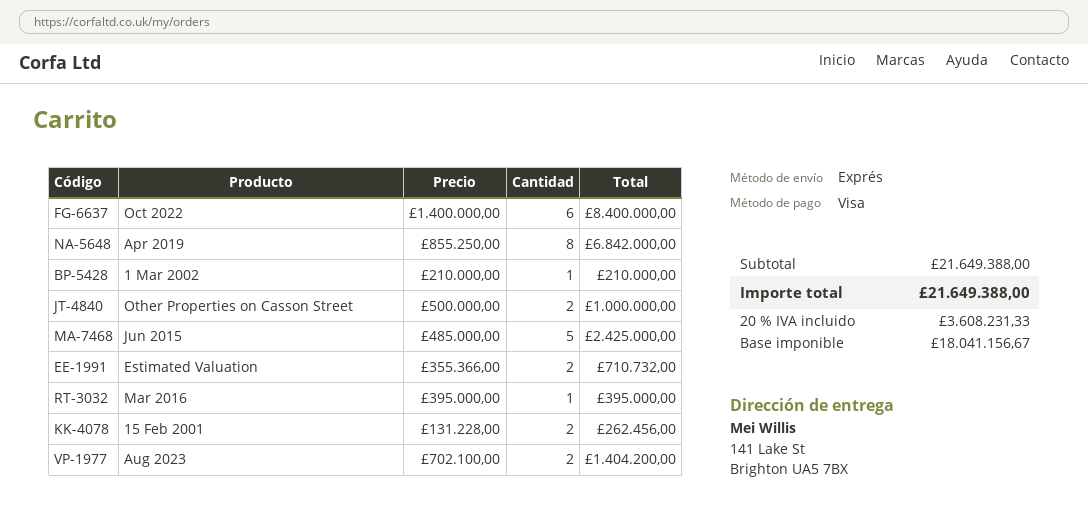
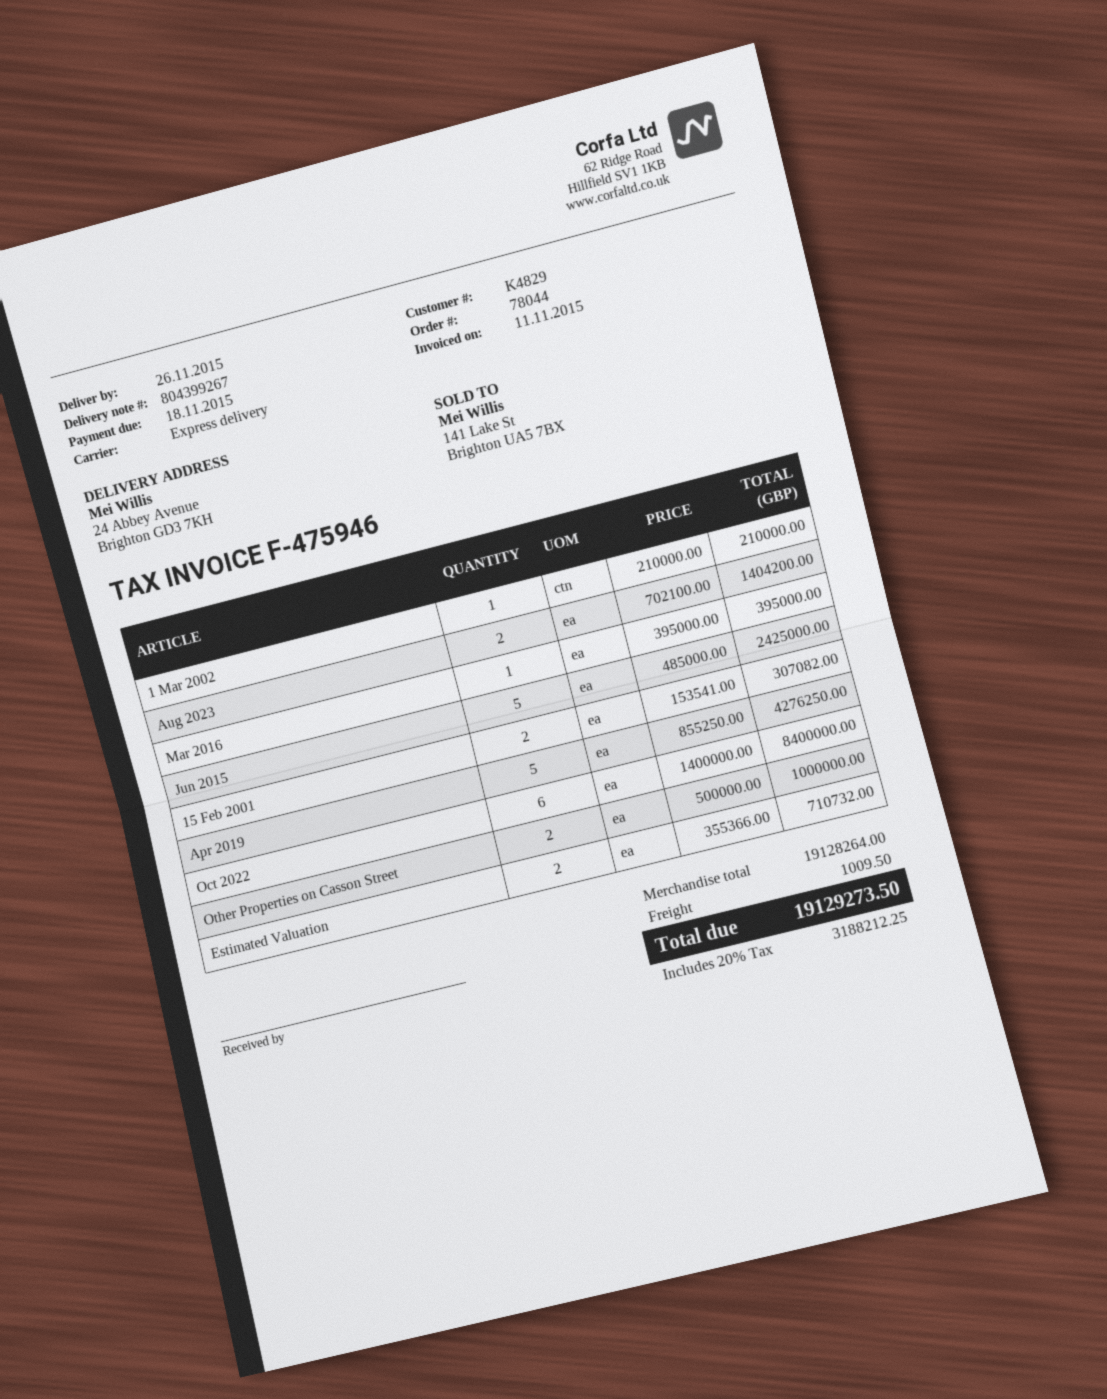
ship to: 141 Lake St, Brighton UA5 7BX -> 24 Abbey Avenue, Brighton GD3 7KH
Apr 2019: 8 x 855250.00 = 6842000.00 -> 5 x 855250.00 = 4276250.00
15 Feb 2001: 2 x 131228.00 = 262456.00 -> 2 x 153541.00 = 307082.00
subtotal: 21649388.00 -> 19128264.00
shipping: none -> 1009.50
tax: 20% = 3608231.33 -> 20% = 3188212.25
total: 21649388.00 -> 19129273.50

